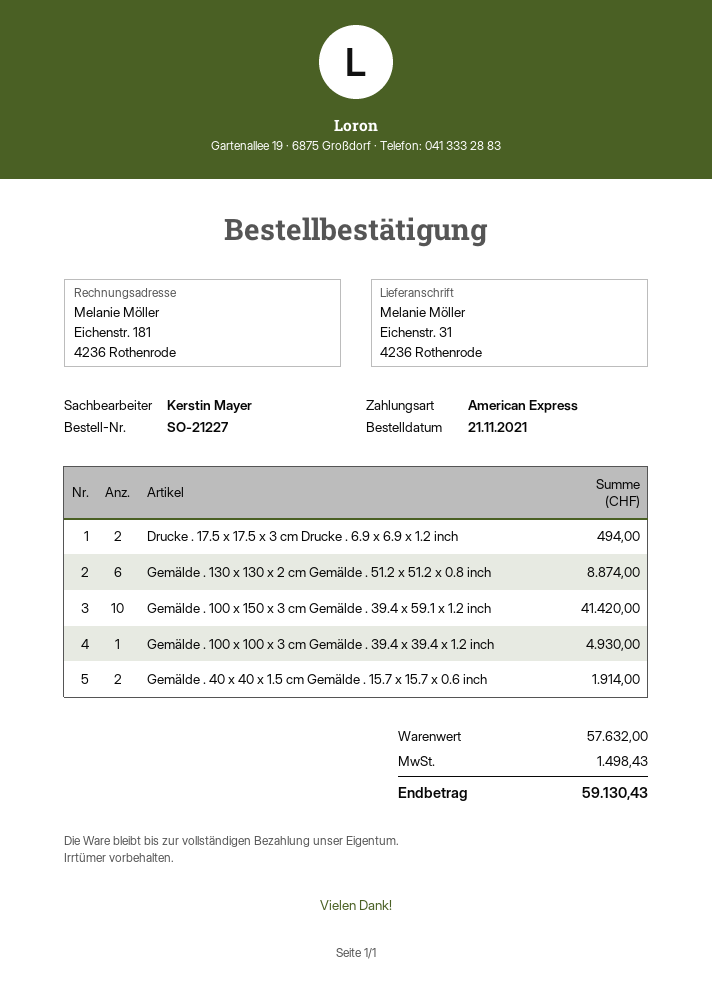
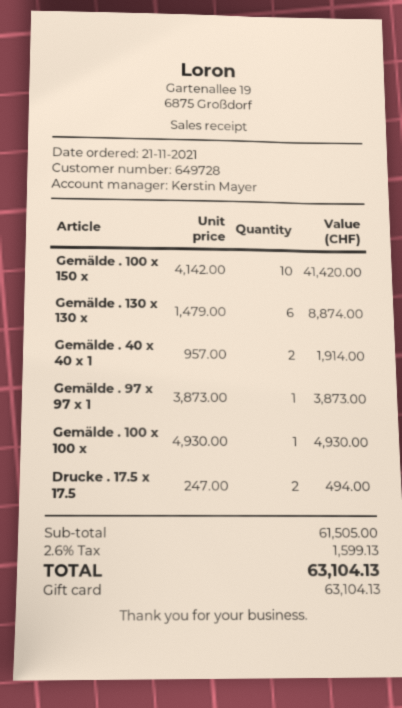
payment method: American Express -> gift card
Gemälde . 97 x 97 x 1: none -> 1 for 3873.00
subtotal: 57632.00 -> 61505.00
tax: 1498.43 -> 1599.13
total: 59130.43 -> 63104.13

